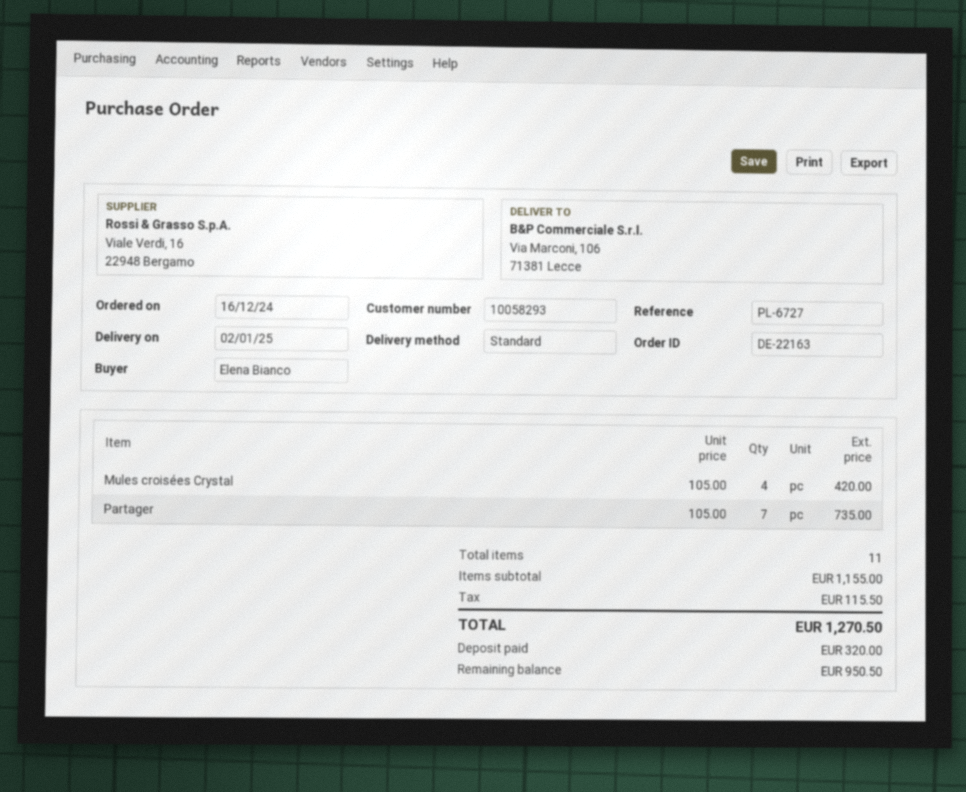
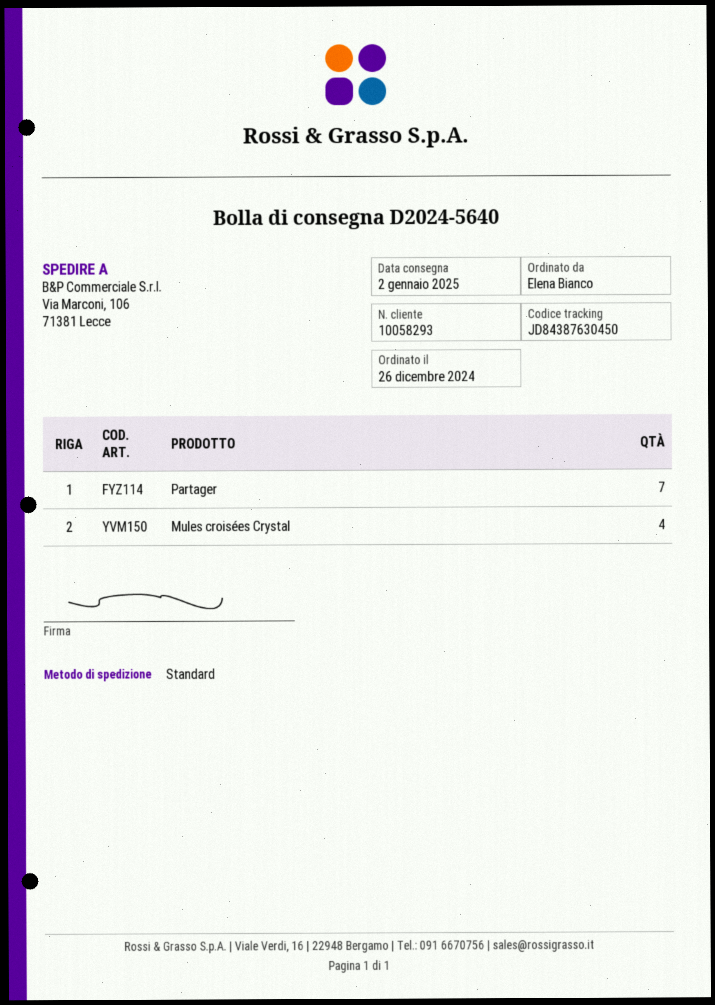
order date: 2024-12-16 -> 2024-12-26

